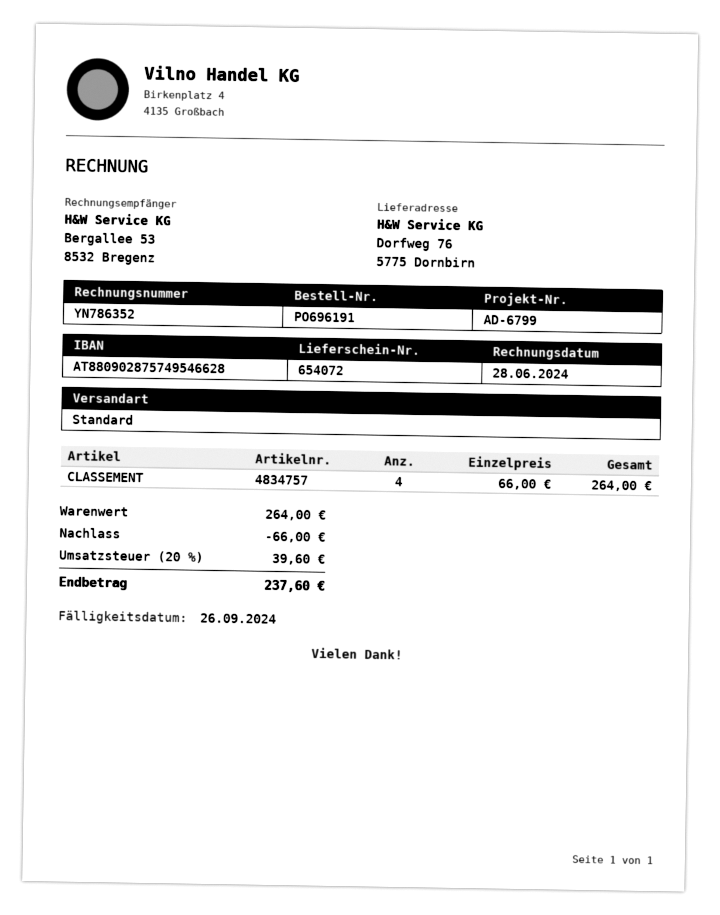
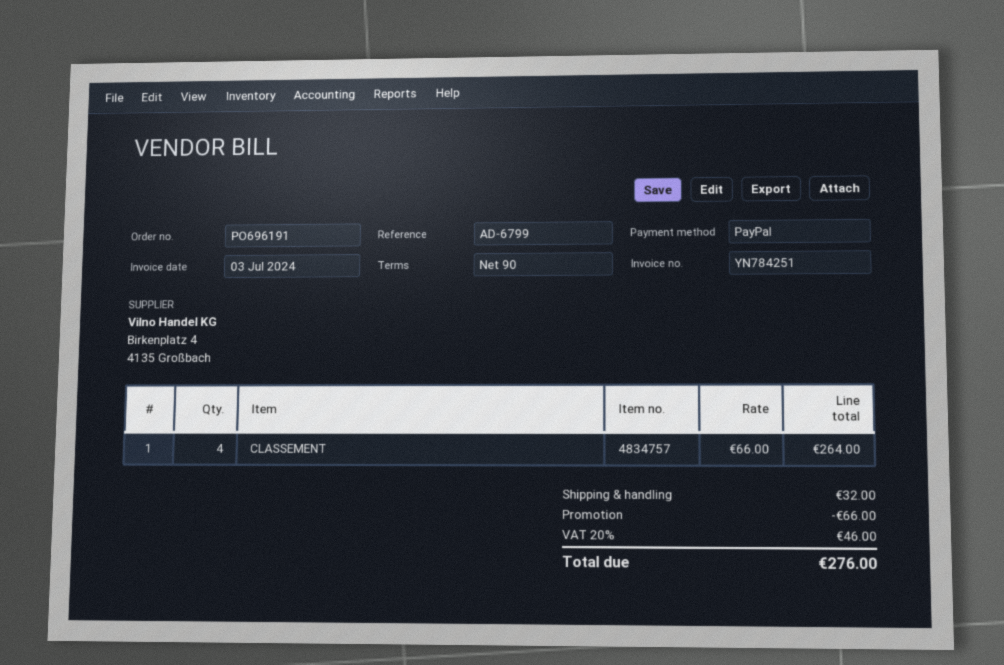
invoice number: YN786352 -> YN784251
invoice date: 2024-06-28 -> 2024-07-03
shipping: none -> 32.00
tax: 20% = 39.60 -> 20% = 46.00
total: 237.60 -> 276.00

